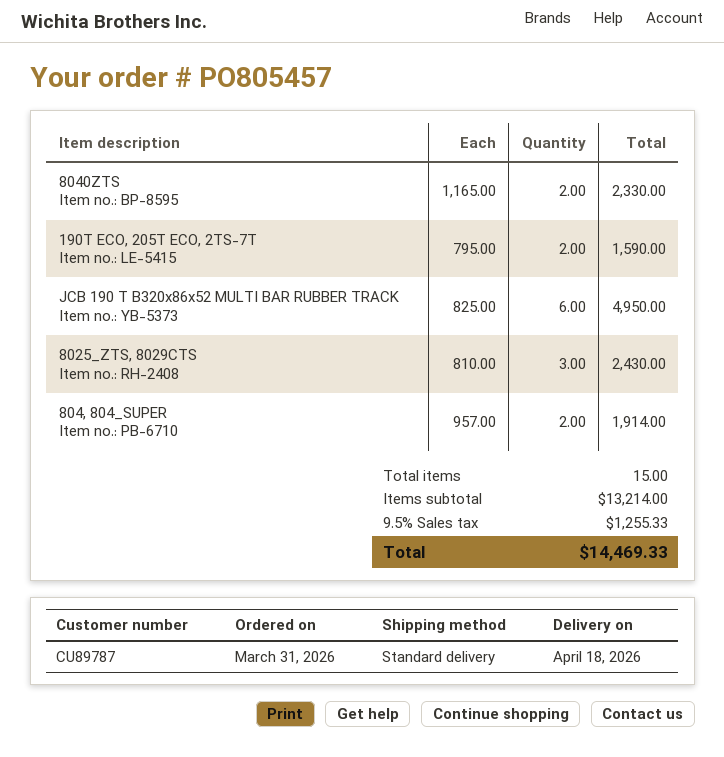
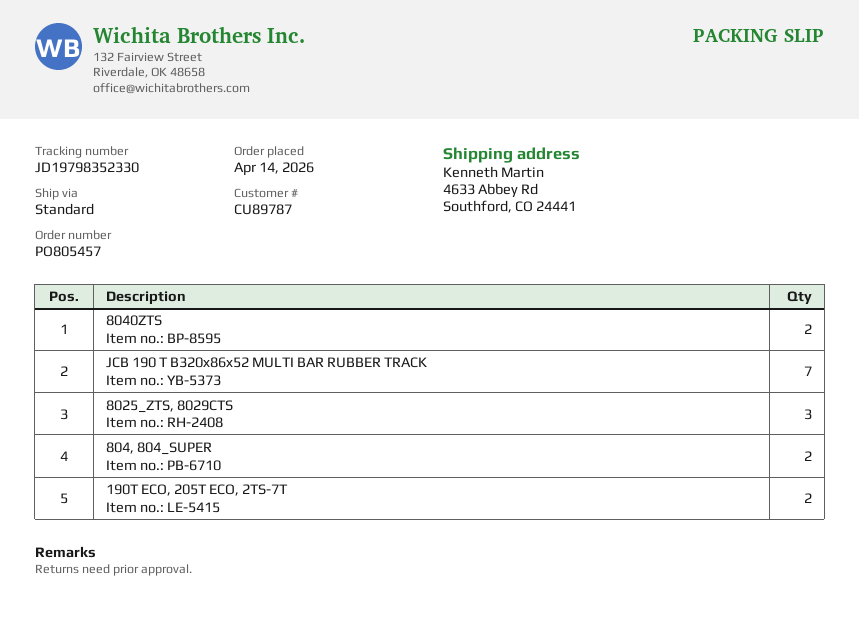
order date: 2026-03-31 -> 2026-04-14
JCB 190 T B320x86x52 MULTI BAR RUBBER TRACK: 6 -> 7

